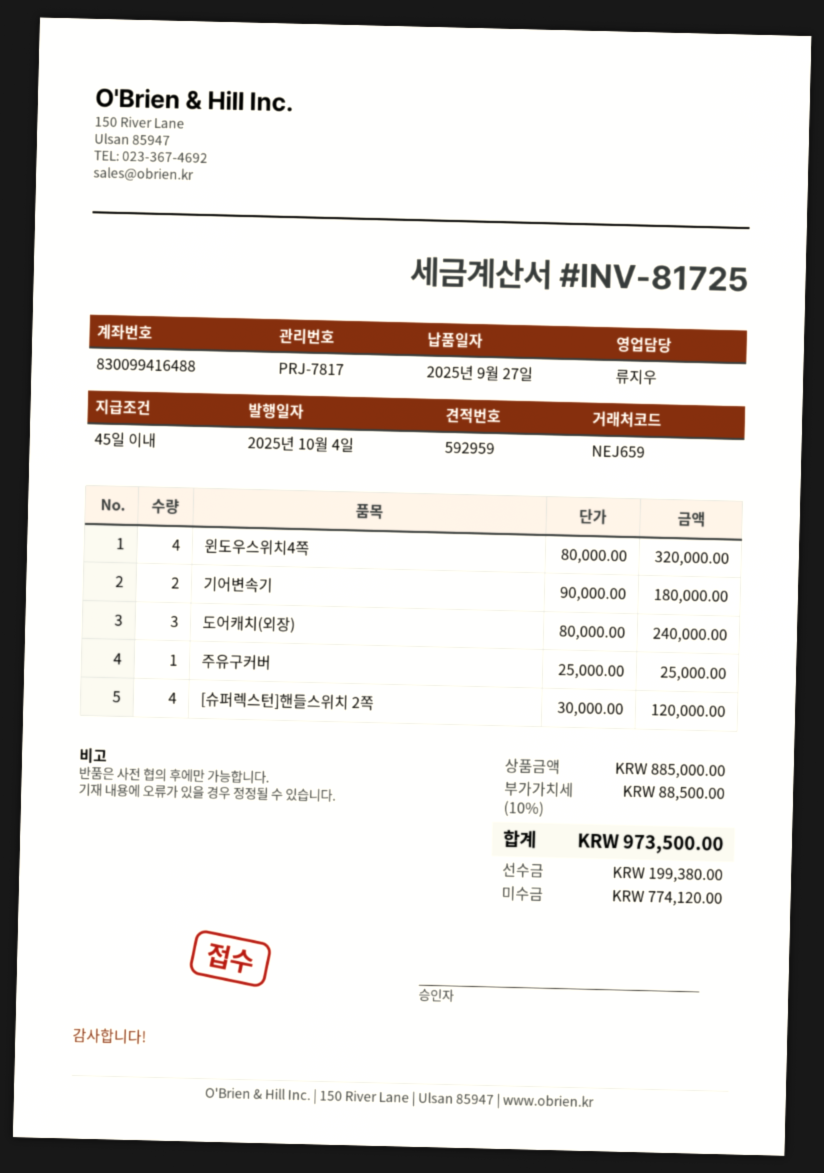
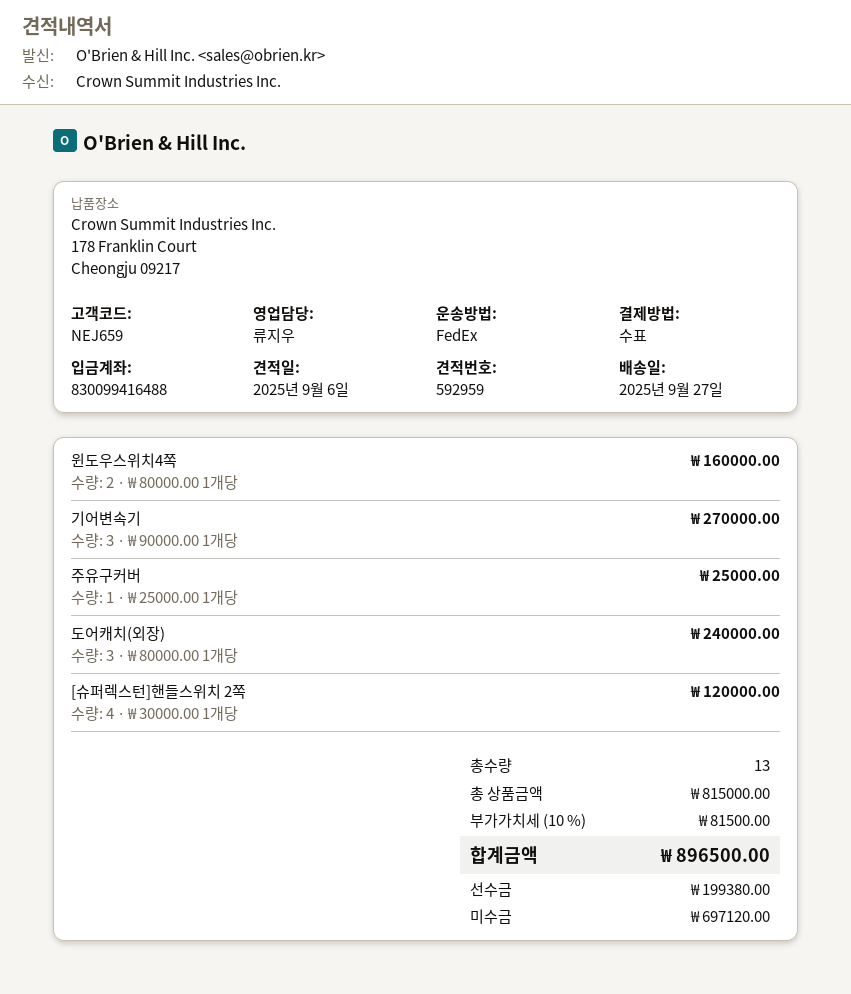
윈도우스위치4쪽: 4 x 80000.00 = 320000.00 -> 2 x 80000.00 = 160000.00
기어변속기: 2 x 90000.00 = 180000.00 -> 3 x 90000.00 = 270000.00
subtotal: 885000.00 -> 815000.00
tax: 10% = 88500.00 -> 10% = 81500.00
total: 973500.00 -> 896500.00
balance: 774120.00 -> 697120.00

